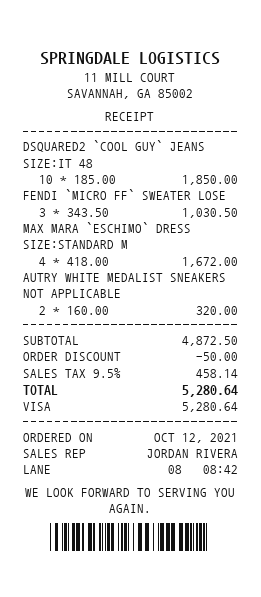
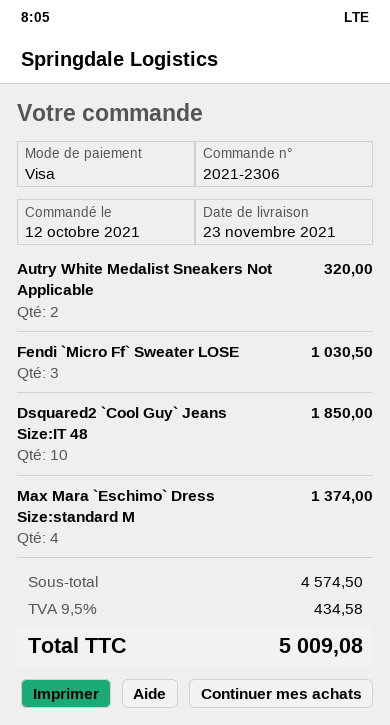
MAX MARA `ESCHIMO` DRESS SIZE:STANDARD M: 4 for 1672.00 -> 4 for 1374.00
subtotal: 4872.50 -> 4574.50
discount: 50.00 -> none
tax: 9.5% = 458.14 -> 9.5% = 434.58
total: 5280.64 -> 5009.08

